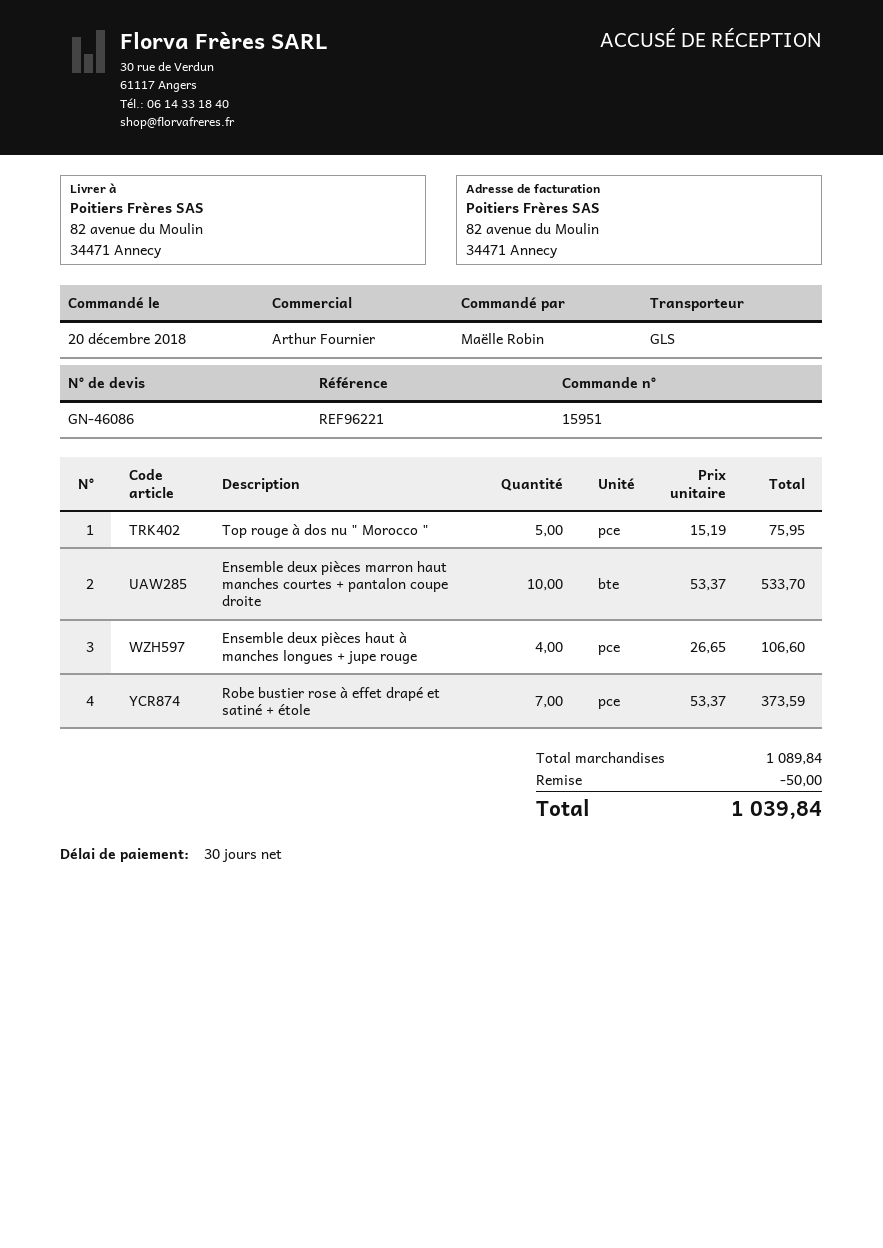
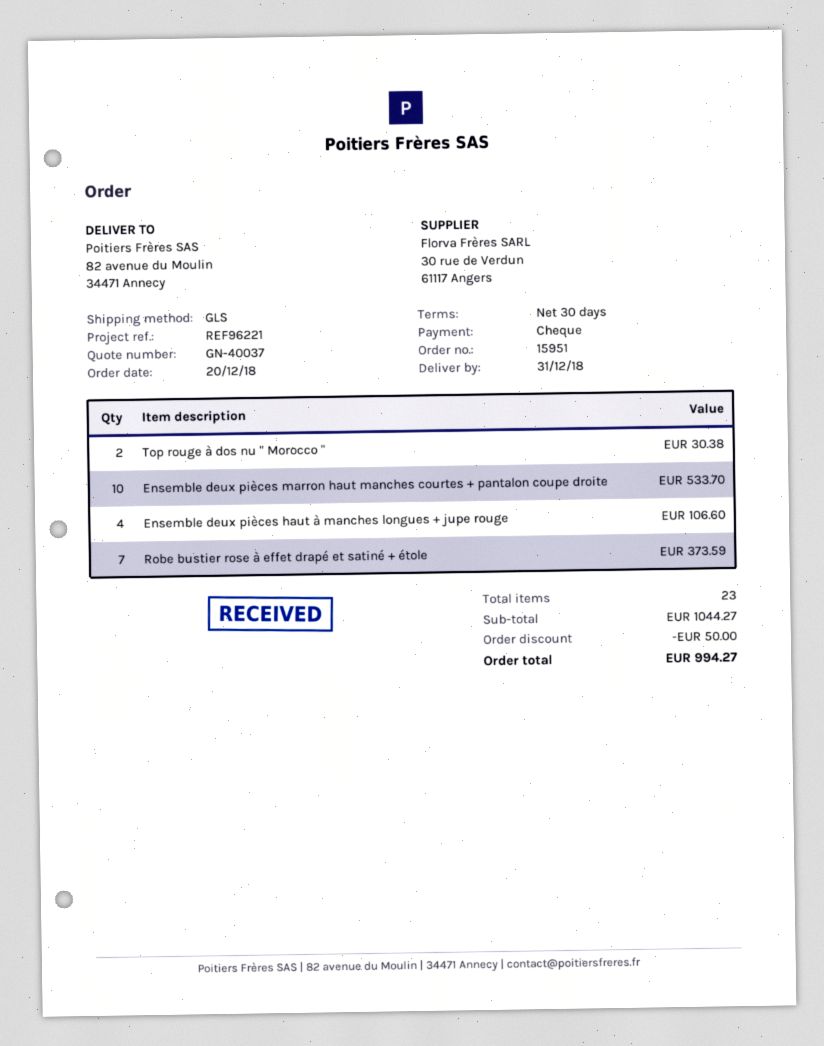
quote number: GN-46086 -> GN-40037
Top rouge à dos nu " Morocco ": 5 for 75.95 -> 2 for 30.38
subtotal: 1089.84 -> 1044.27
total: 1039.84 -> 994.27

